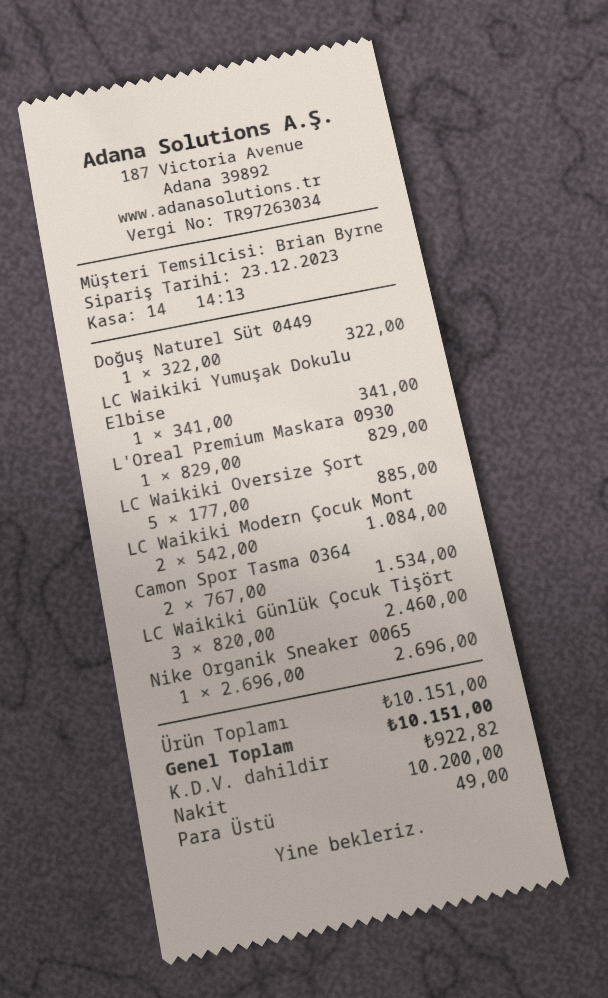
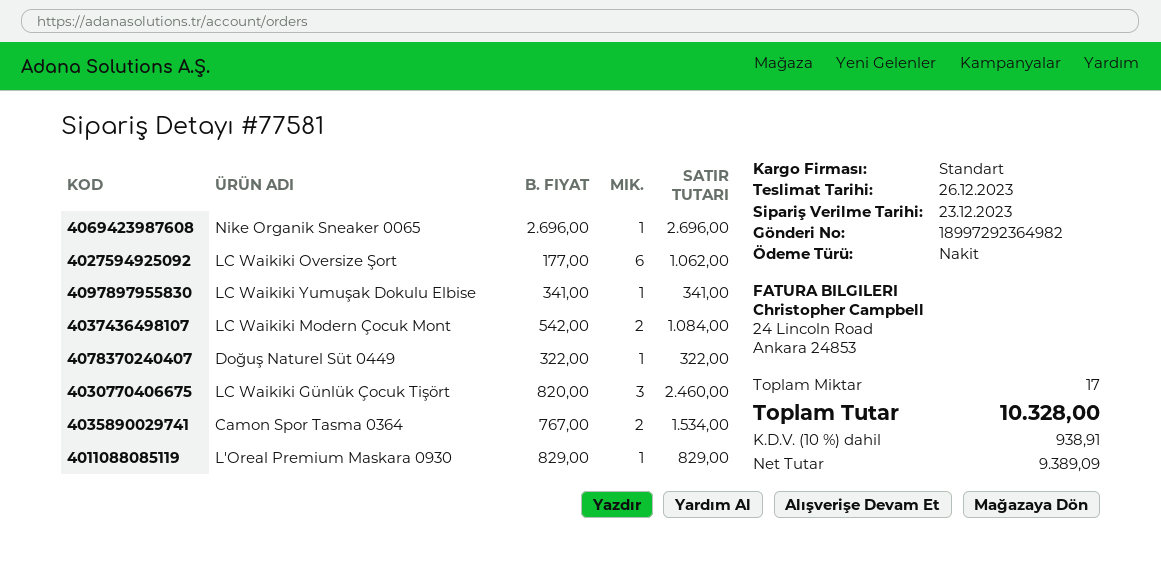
LC Waikiki Oversize Şort: 5 x 177.00 = 885.00 -> 6 x 177.00 = 1062.00
tax: 922.82 -> 938.91
total: 10151.00 -> 10328.00

